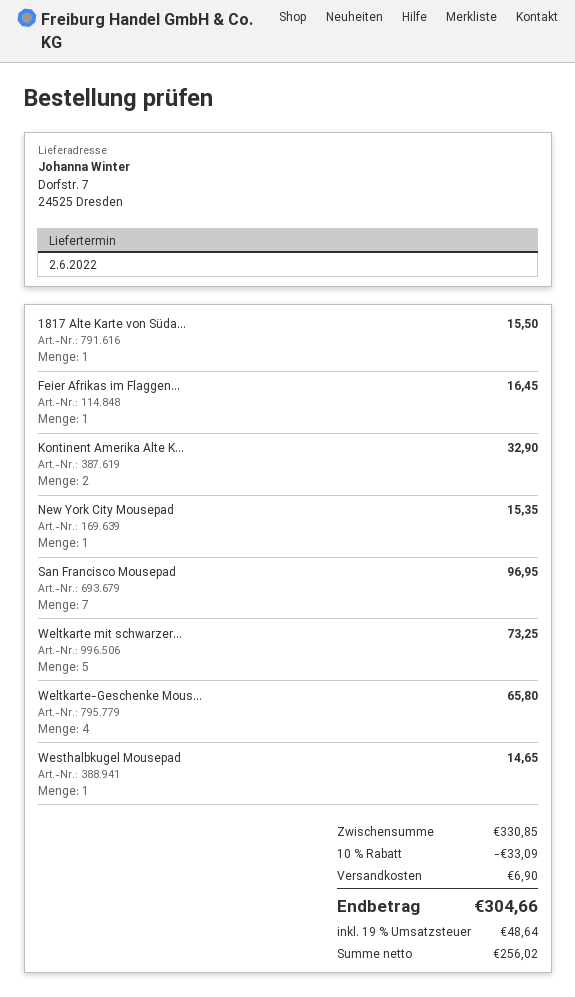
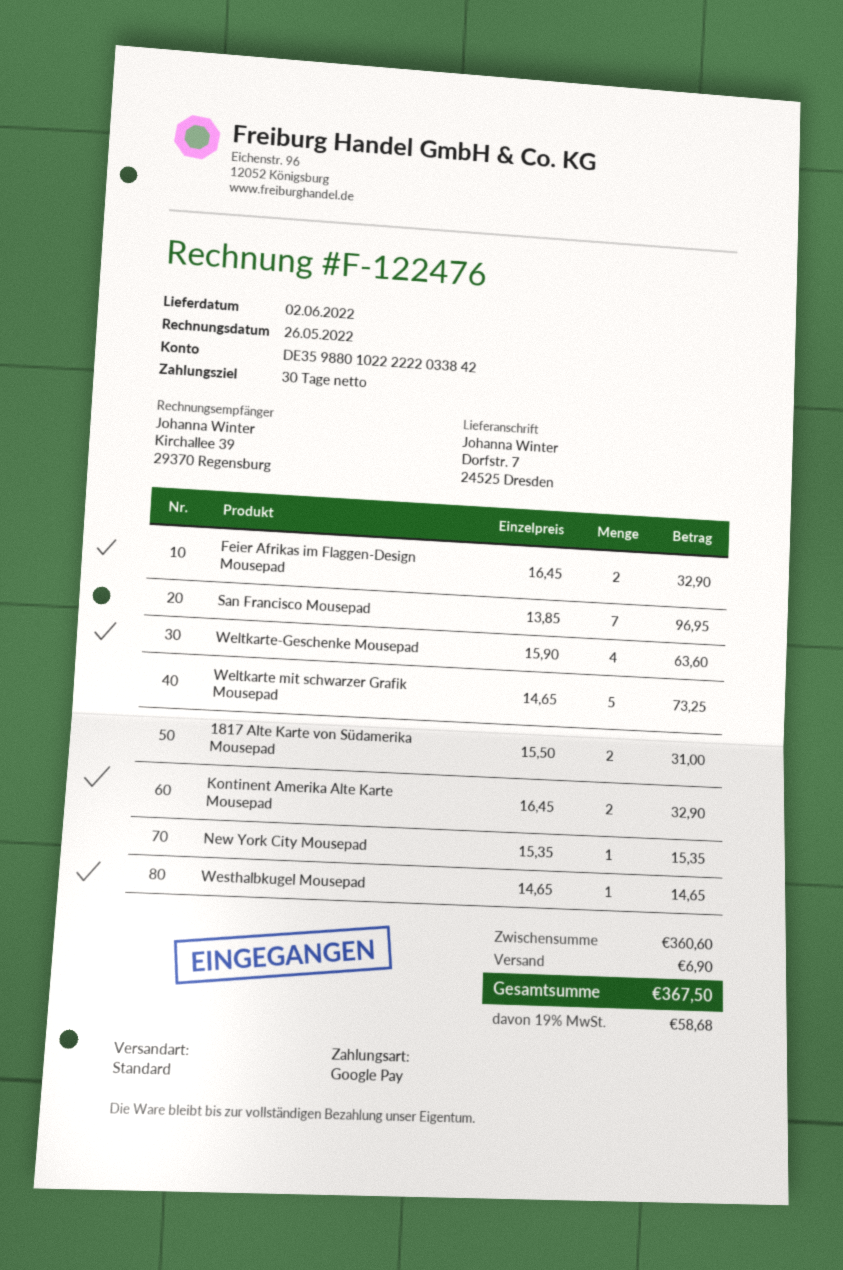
1817 Alte Karte von Süda...: 1 for 15.50 -> 2 for 31.00
Feier Afrikas im Flaggen...: 1 for 16.45 -> 2 for 32.90
Weltkarte-Geschenke Mous...: 4 for 65.80 -> 4 for 63.60
subtotal: 330.85 -> 360.60
discount: 10% = 33.09 -> none
tax: 19% = 48.64 -> 19% = 58.68
total: 304.66 -> 367.50

